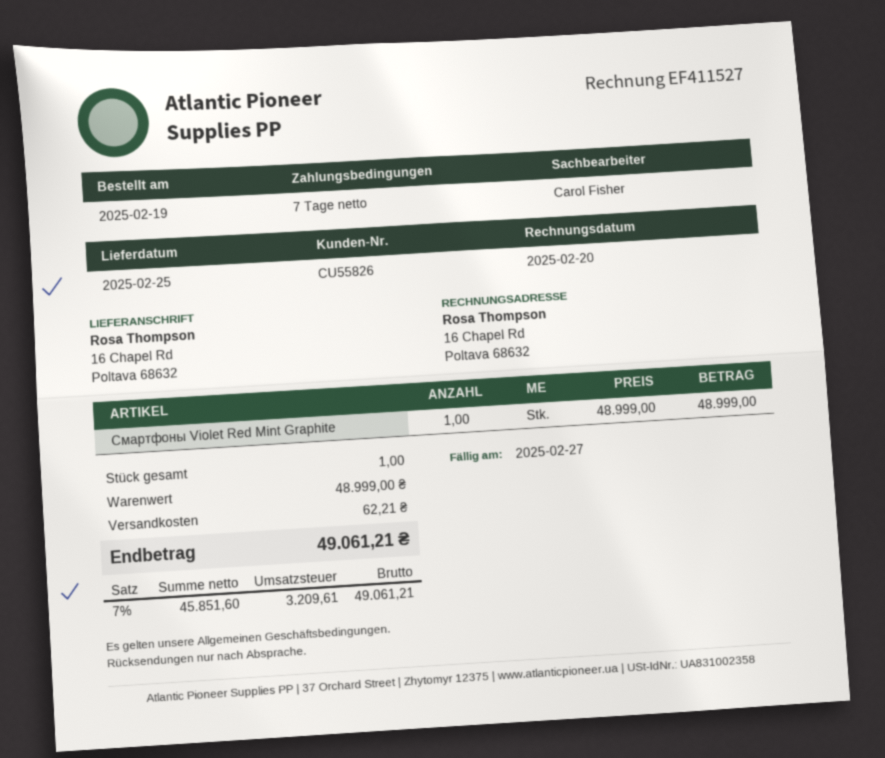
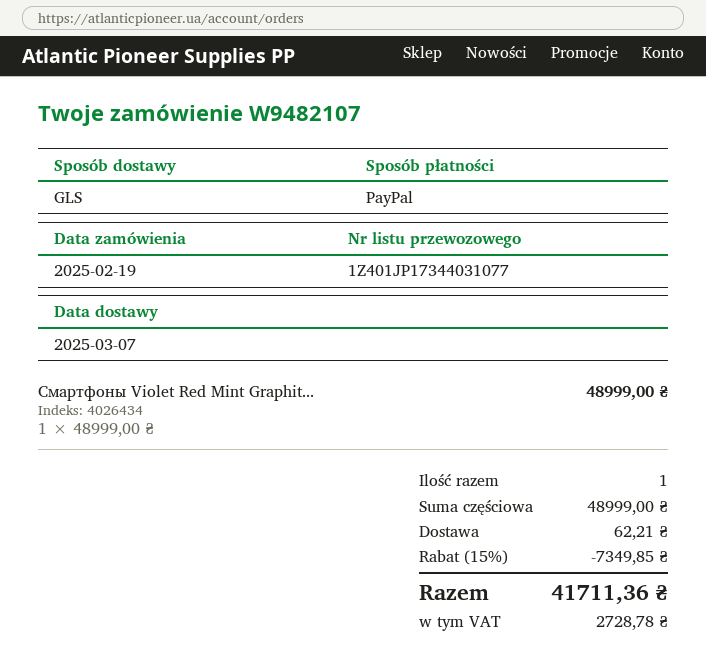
delivery date: 2025-02-25 -> 2025-03-07
discount: none -> 15% = 7349.85
tax: 3209.61 -> 2728.78
total: 49061.21 -> 41711.36

